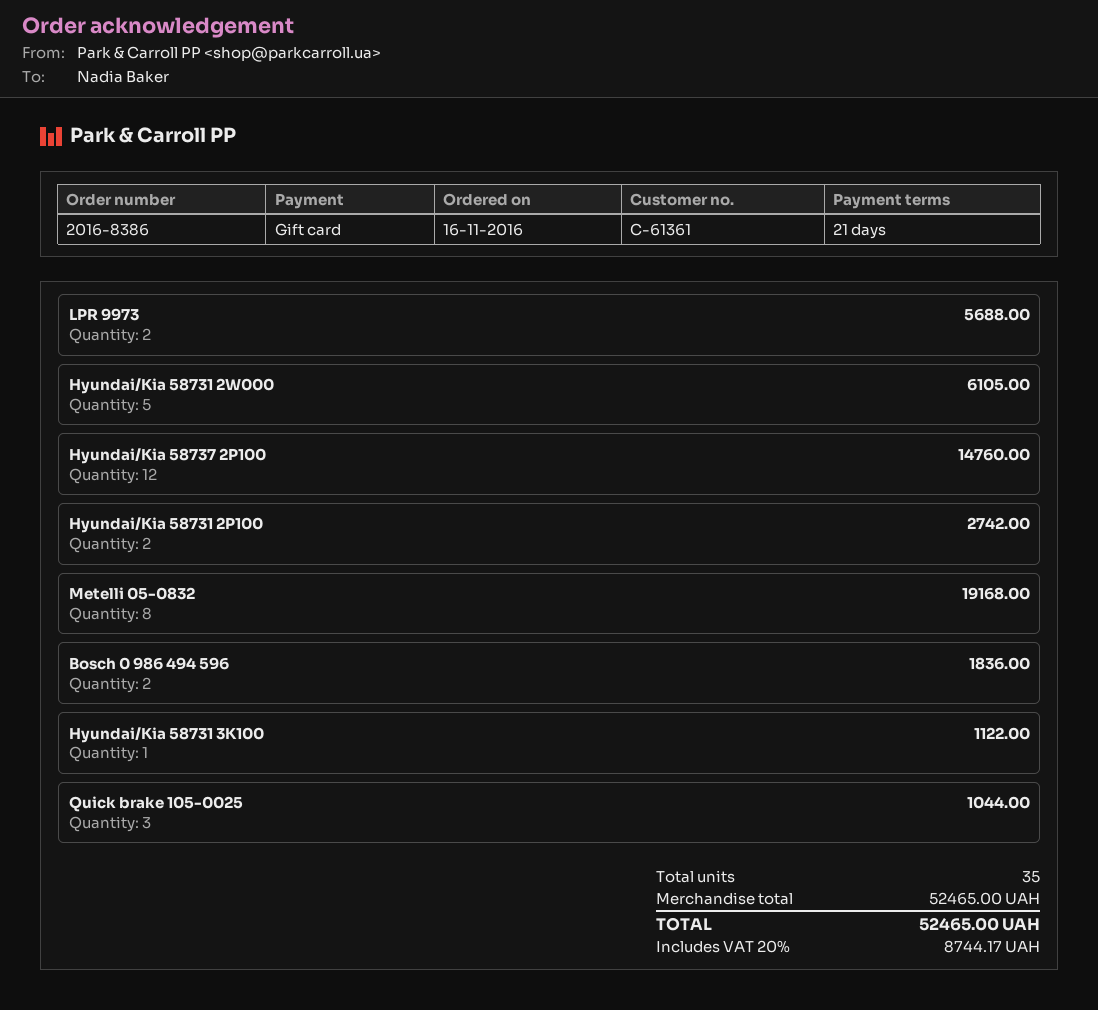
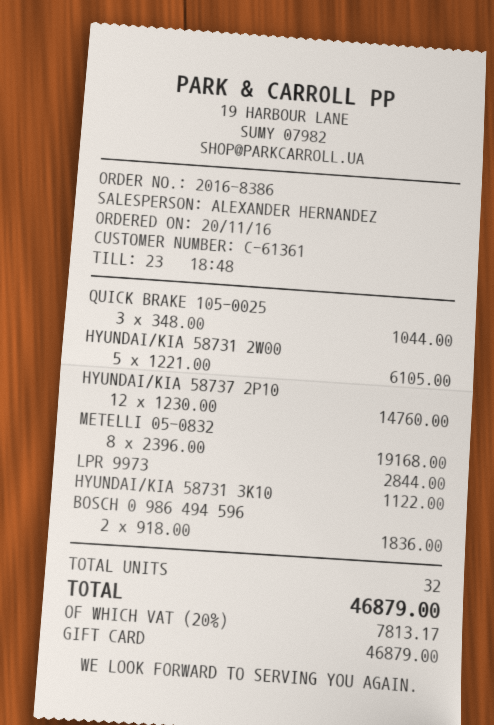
order date: 2016-11-16 -> 2016-11-20
LPR 9973: 2 for 5688.00 -> 1 for 2844.00
Hyundai/Kia 58731 2P100: 2 for 2742.00 -> none
total quantity: 35 -> 32
tax: 20% = 8744.17 -> 20% = 7813.17
total: 52465.00 -> 46879.00

